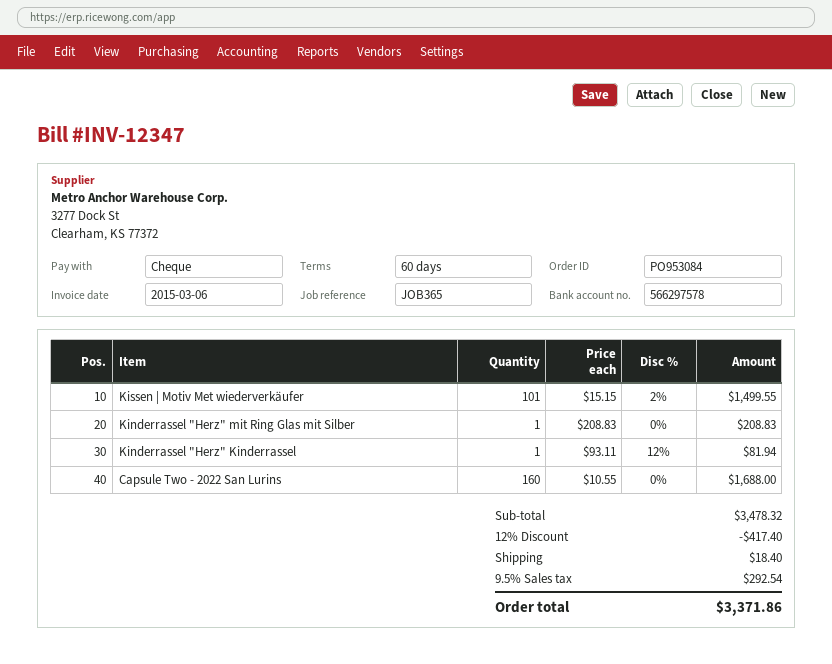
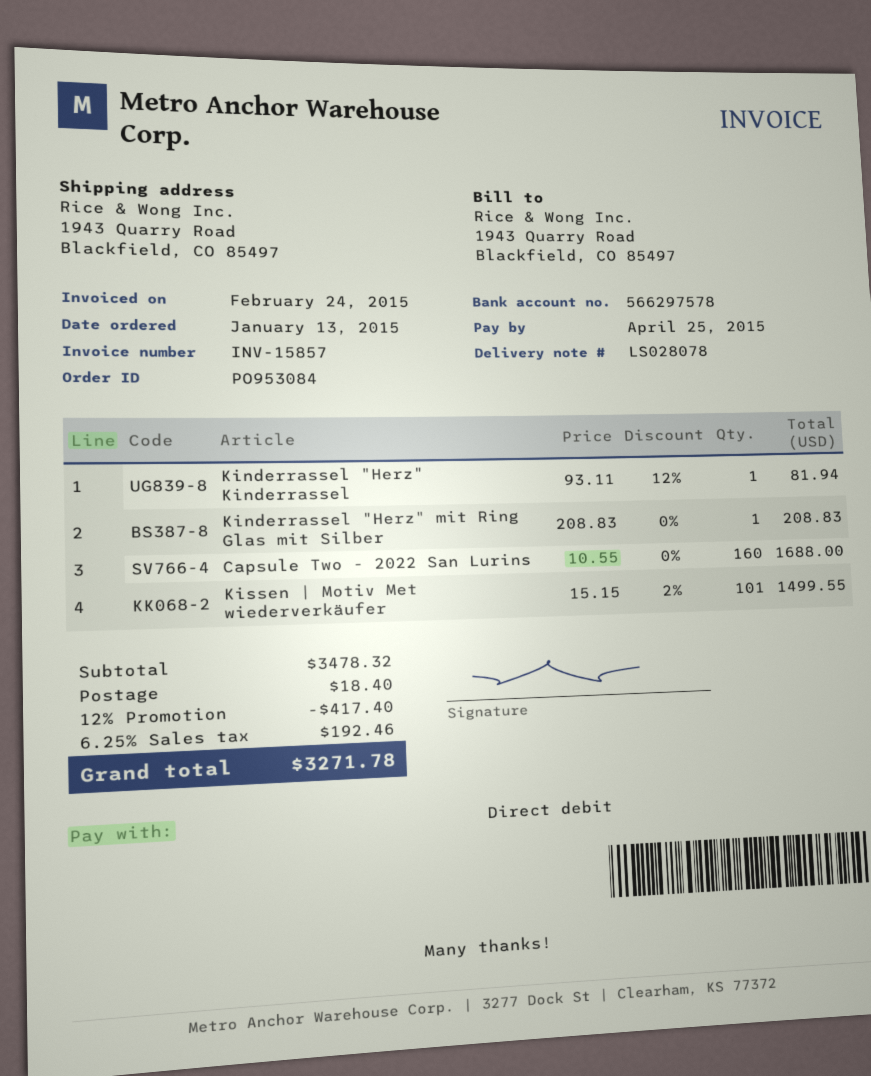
invoice number: INV-12347 -> INV-15857
invoice date: 2015-03-06 -> 2015-02-24
payment method: cheque -> direct debit
tax: 9.5% = 292.54 -> 6.25% = 192.46
total: 3371.86 -> 3271.78

